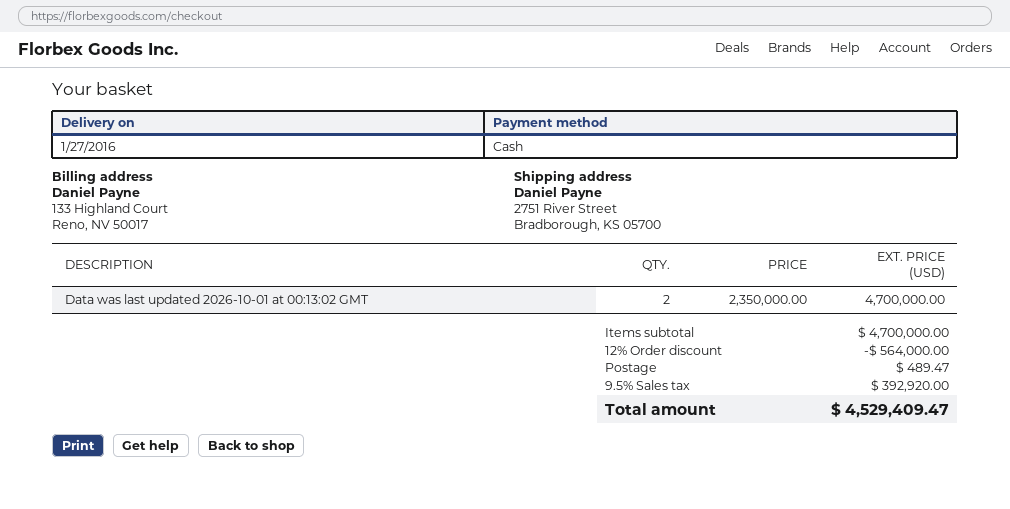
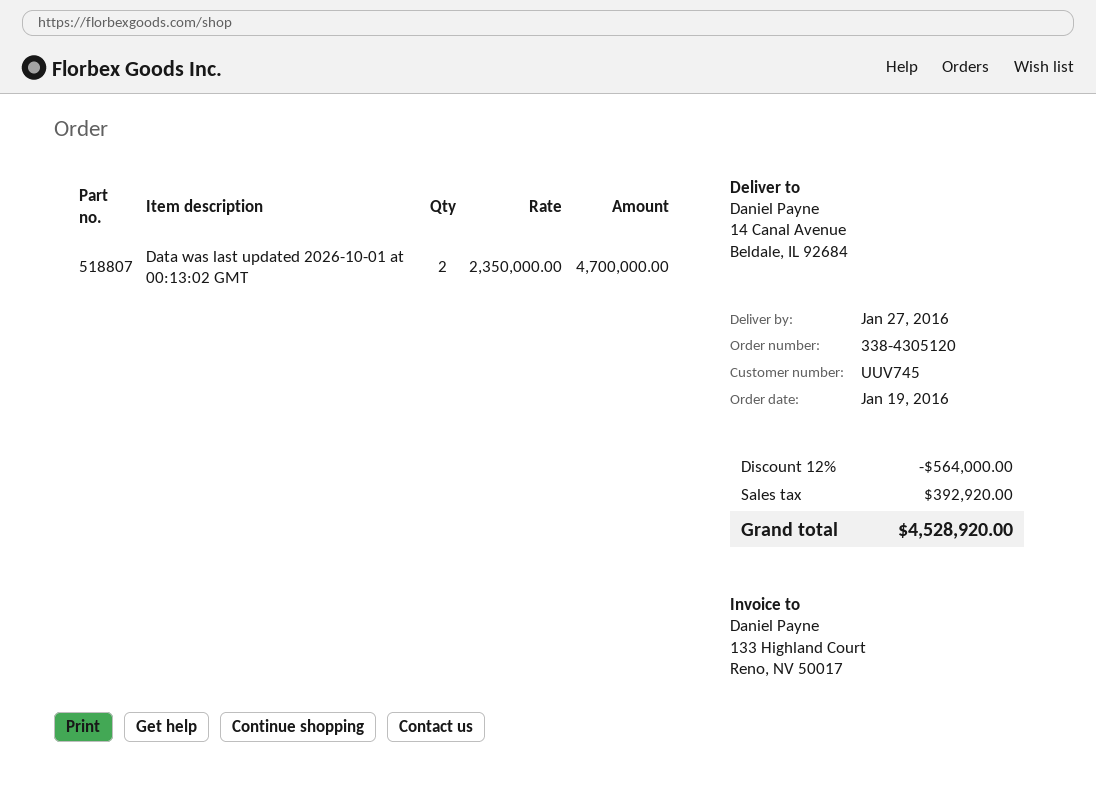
ship to: 2751 River Street, Bradborough, KS 05700 -> 14 Canal Avenue, Beldale, IL 92684
shipping: 489.47 -> none
total: 4529409.47 -> 4528920.00

